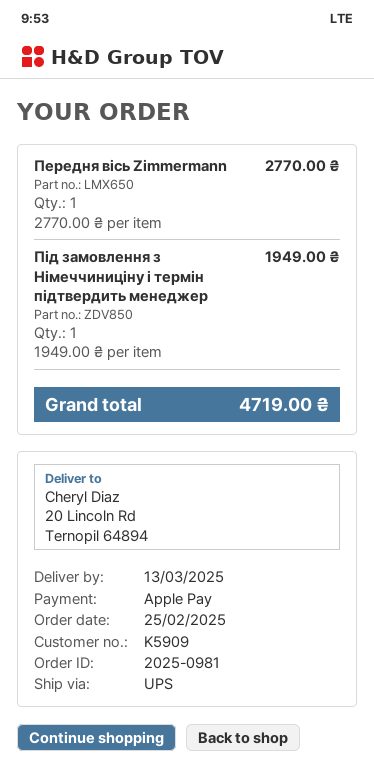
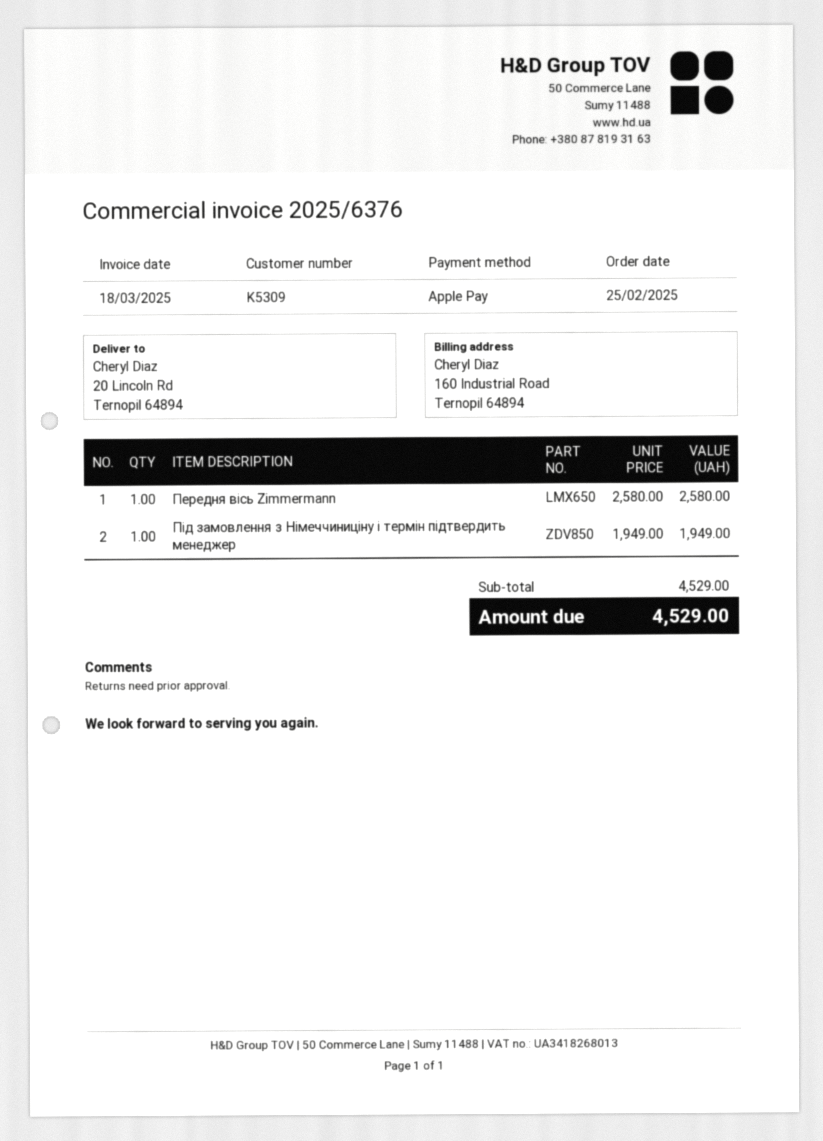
customer number: K5909 -> K5309
Передня вісь Zimmermann: 1 x 2770.00 = 2770.00 -> 1 x 2580.00 = 2580.00
total: 4719.00 -> 4529.00

